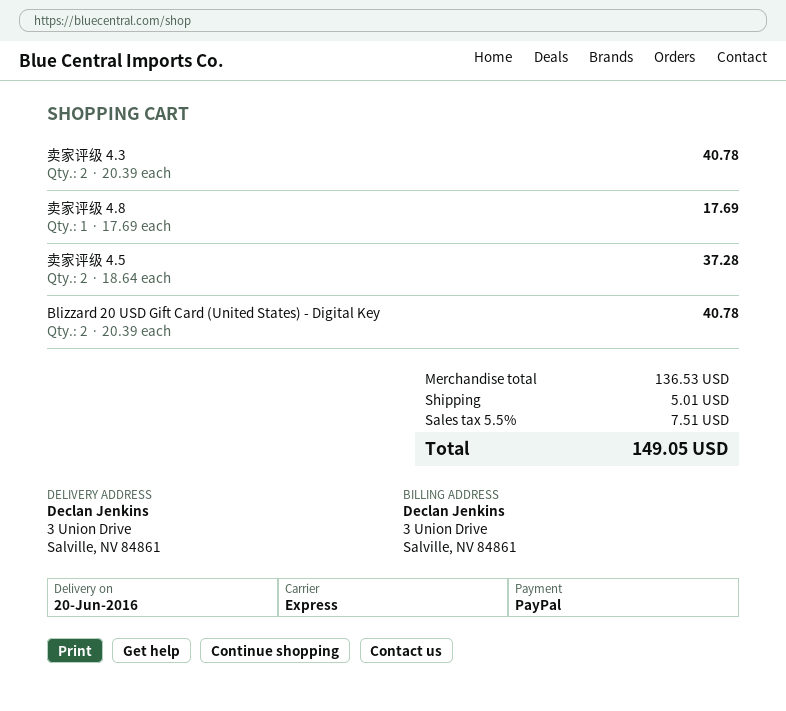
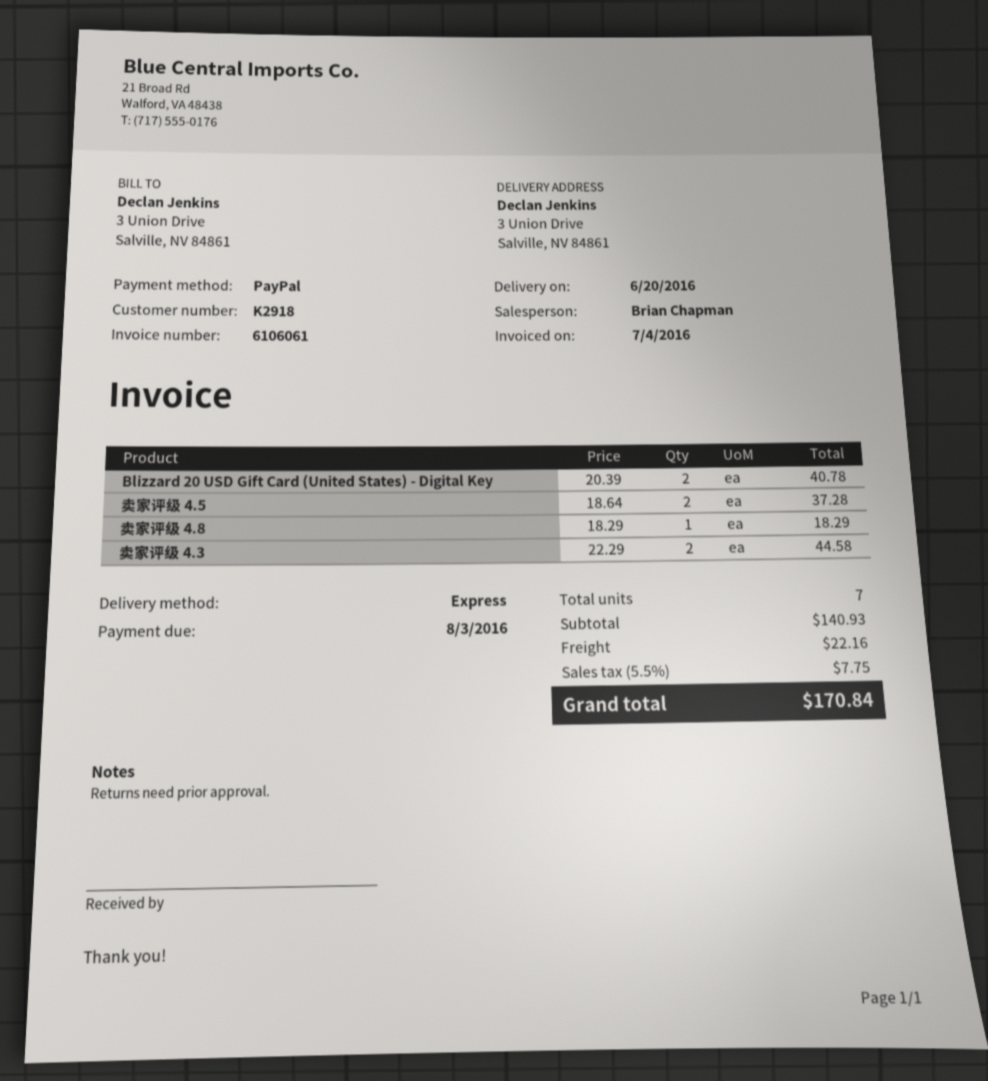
卖家评级 4.3: 2 x 20.39 = 40.78 -> 2 x 22.29 = 44.58
卖家评级 4.8: 1 x 17.69 = 17.69 -> 1 x 18.29 = 18.29
subtotal: 136.53 -> 140.93
shipping: 5.01 -> 22.16
tax: 5.5% = 7.51 -> 5.5% = 7.75
total: 149.05 -> 170.84

